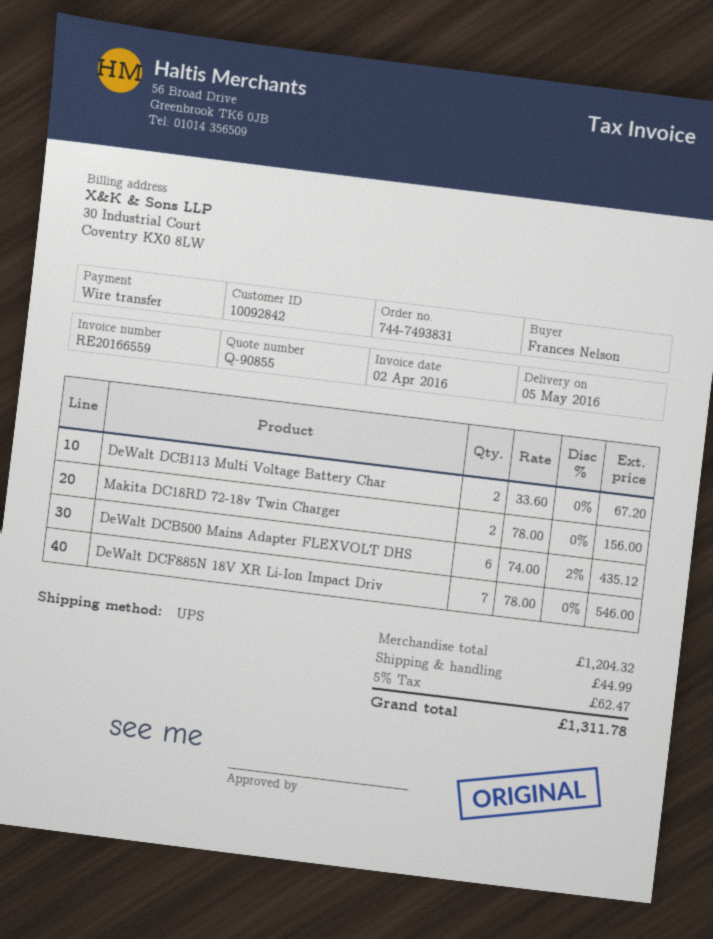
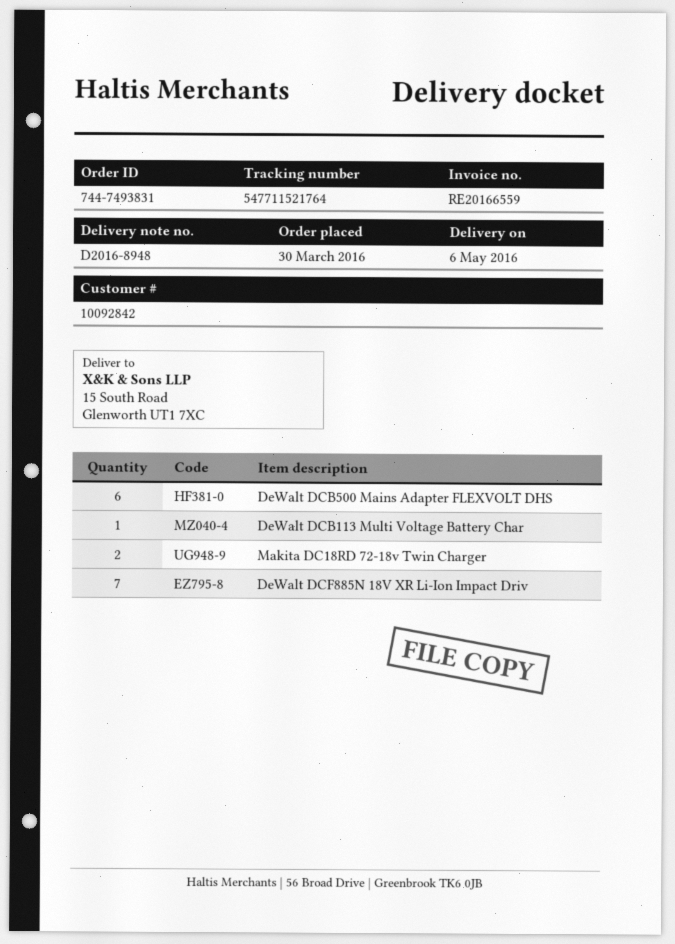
delivery date: 2016-05-05 -> 2016-05-06
DeWalt DCB113 Multi Voltage Battery Char: 2 -> 1

